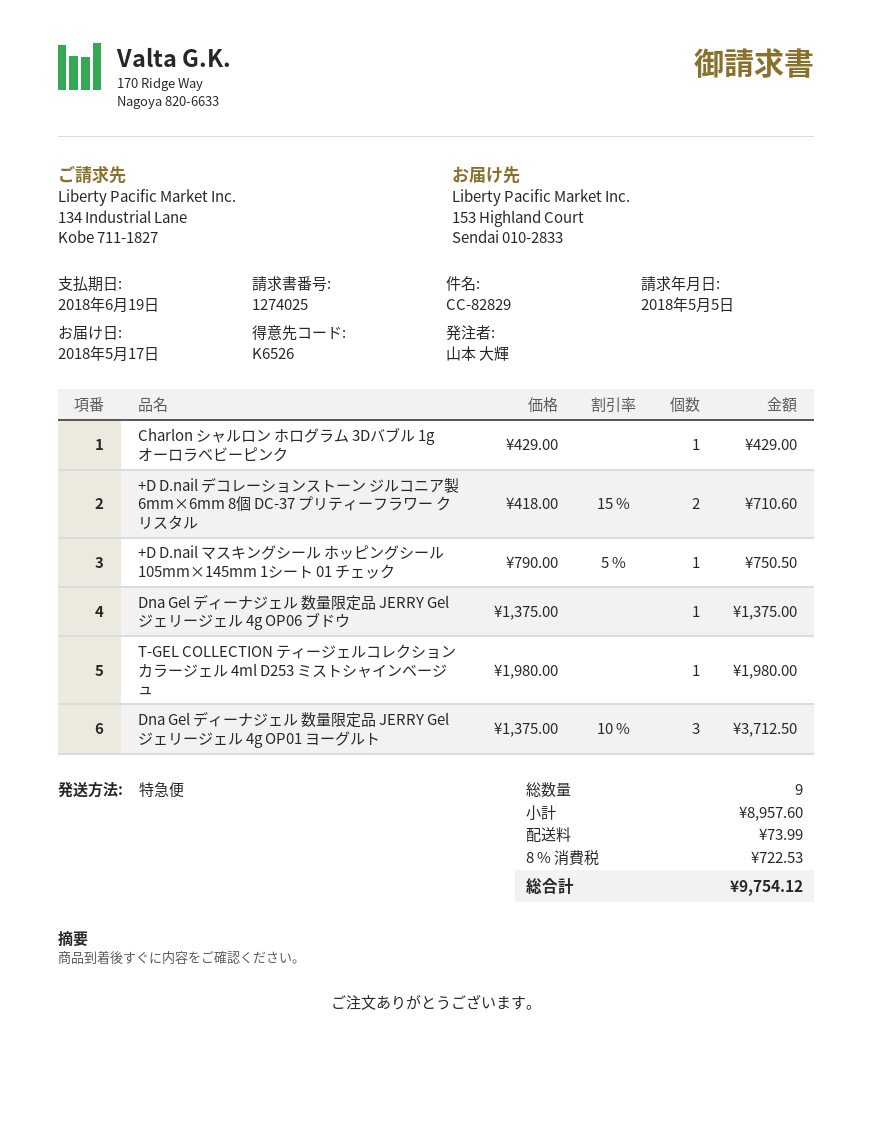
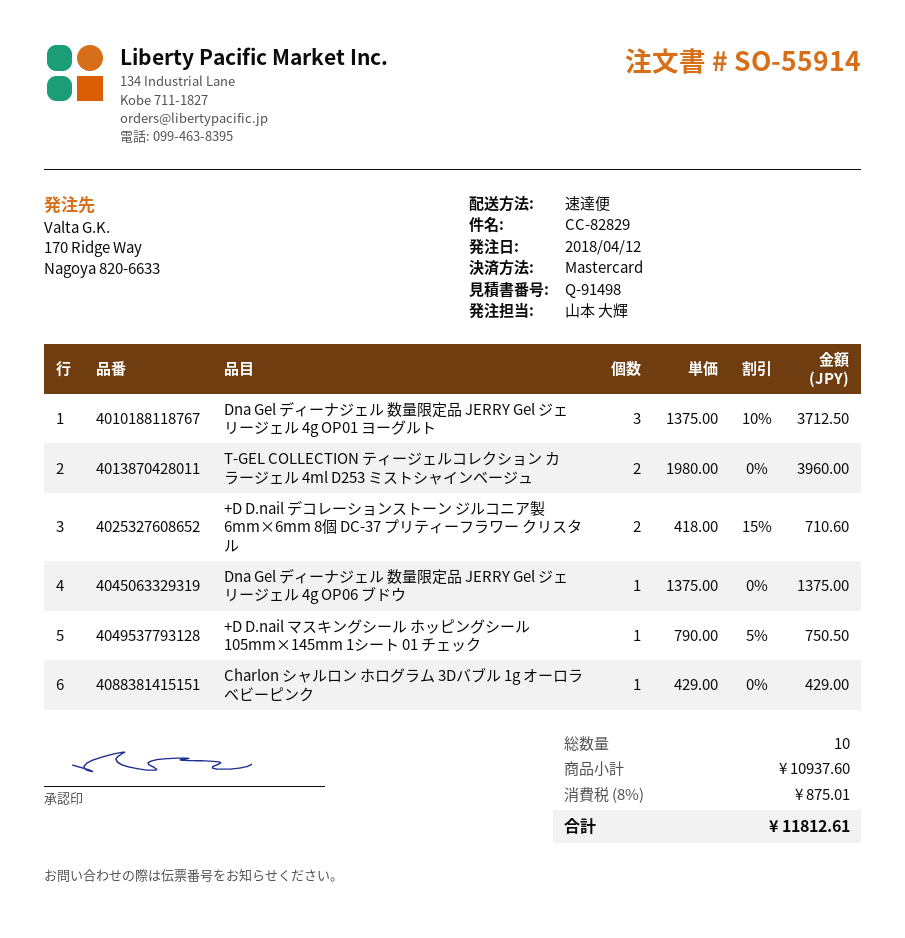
T-GEL COLLECTION ティージェルコレクション カラージェル 4ml D253 ミストシャインベージュ: 1 x 1980.00 = 1980.00 -> 2 x 1980.00 = 3960.00
total quantity: 9 -> 10
subtotal: 8957.60 -> 10937.60
shipping: 73.99 -> none
tax: 8% = 722.53 -> 8% = 875.01
total: 9754.12 -> 11812.61

